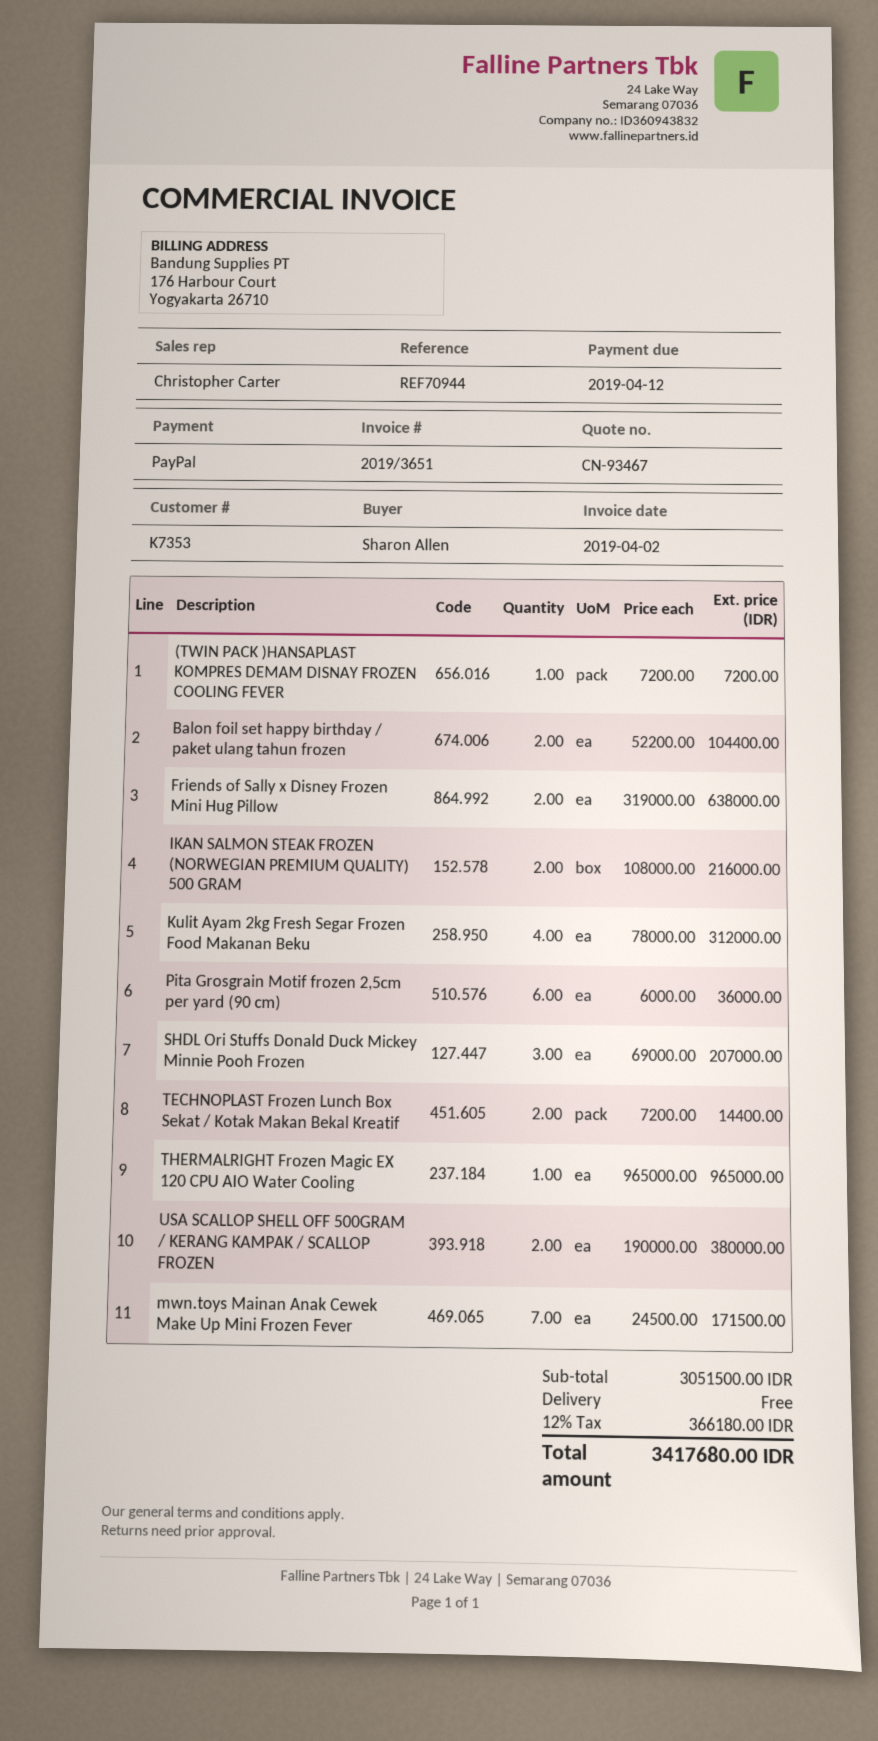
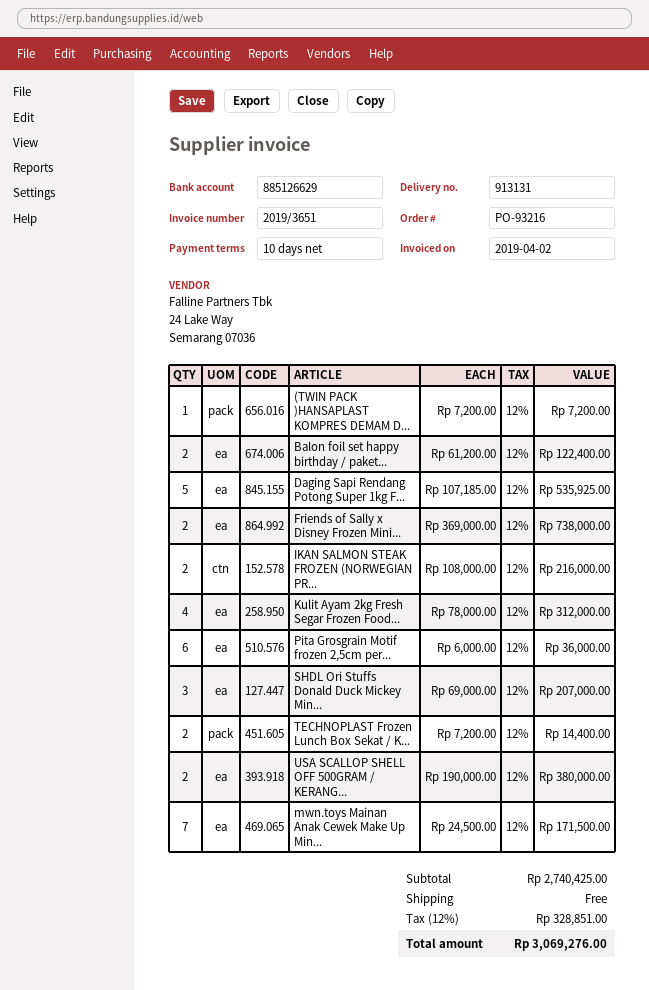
Balon foil set happy birthday / paket ulang tahun frozen: 2 x 52200.00 = 104400.00 -> 2 x 61200.00 = 122400.00
Friends of Sally x Disney Frozen Mini Hug Pillow: 2 x 319000.00 = 638000.00 -> 2 x 369000.00 = 738000.00
THERMALRIGHT Frozen Magic EX 120 CPU AIO Water Cooling: 1 x 965000.00 = 965000.00 -> none
Daging Sapi Rendang Potong Super 1kg F...: none -> 5 x 107185.00 = 535925.00
subtotal: 3051500.00 -> 2740425.00
tax: 12% = 366180.00 -> 12% = 328851.00
total: 3417680.00 -> 3069276.00

